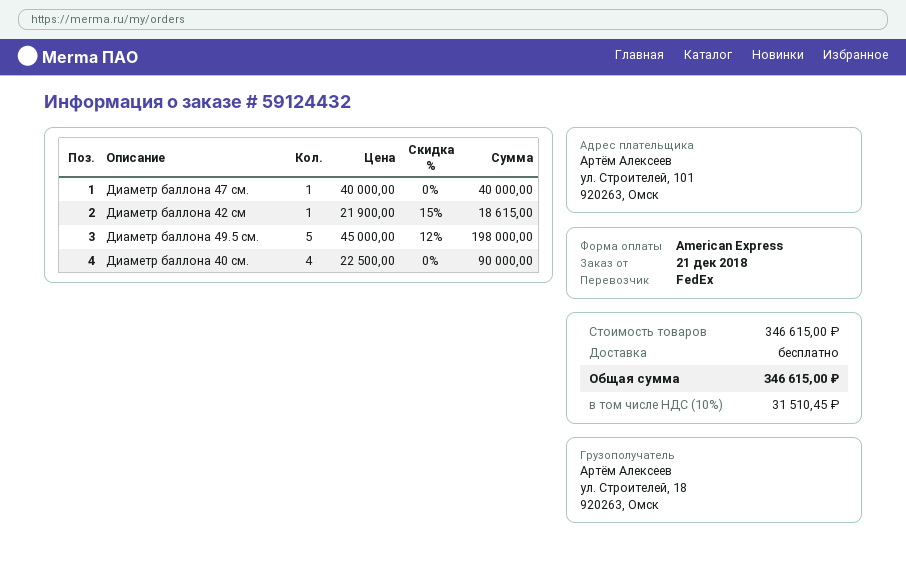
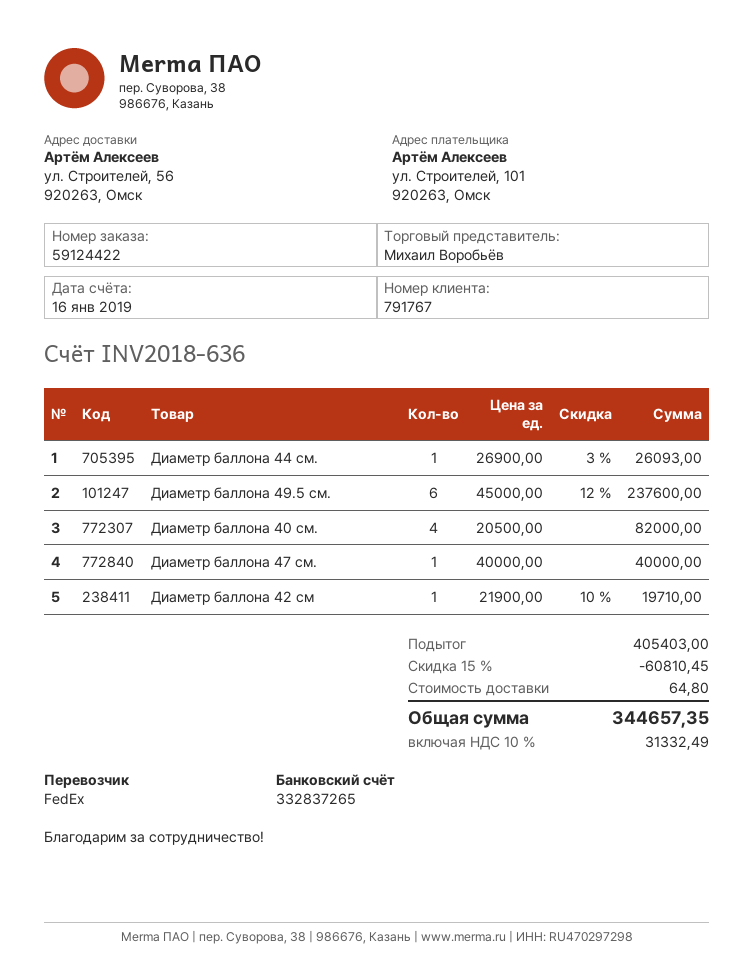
order number: 59124432 -> 59124422
ship to: ул. Строителей, 18, 920263, Омск -> ул. Строителей, 56, 920263, Омск
Диаметр баллона 42 см: 1 x 21900.00 - 15% = 18615.00 -> 1 x 21900.00 - 10% = 19710.00
Диаметр баллона 49.5 см.: 5 x 45000.00 - 12% = 198000.00 -> 6 x 45000.00 - 12% = 237600.00
Диаметр баллона 40 см.: 4 x 22500.00 = 90000.00 -> 4 x 20500.00 = 82000.00
Диаметр баллона 44 см.: none -> 1 x 26900.00 - 3% = 26093.00
subtotal: 346615.00 -> 405403.00
discount: none -> 15% = 60810.45
shipping: 0.00 -> 64.80
tax: 10% = 31510.45 -> 10% = 31332.49
total: 346615.00 -> 344657.35

